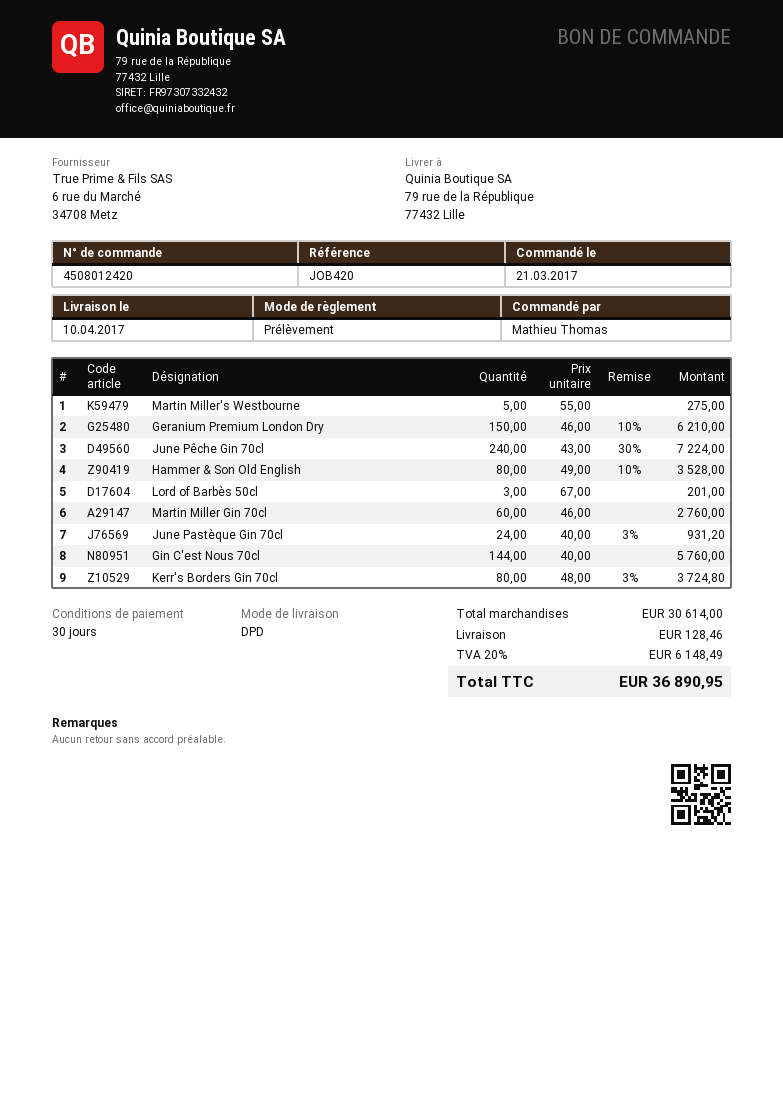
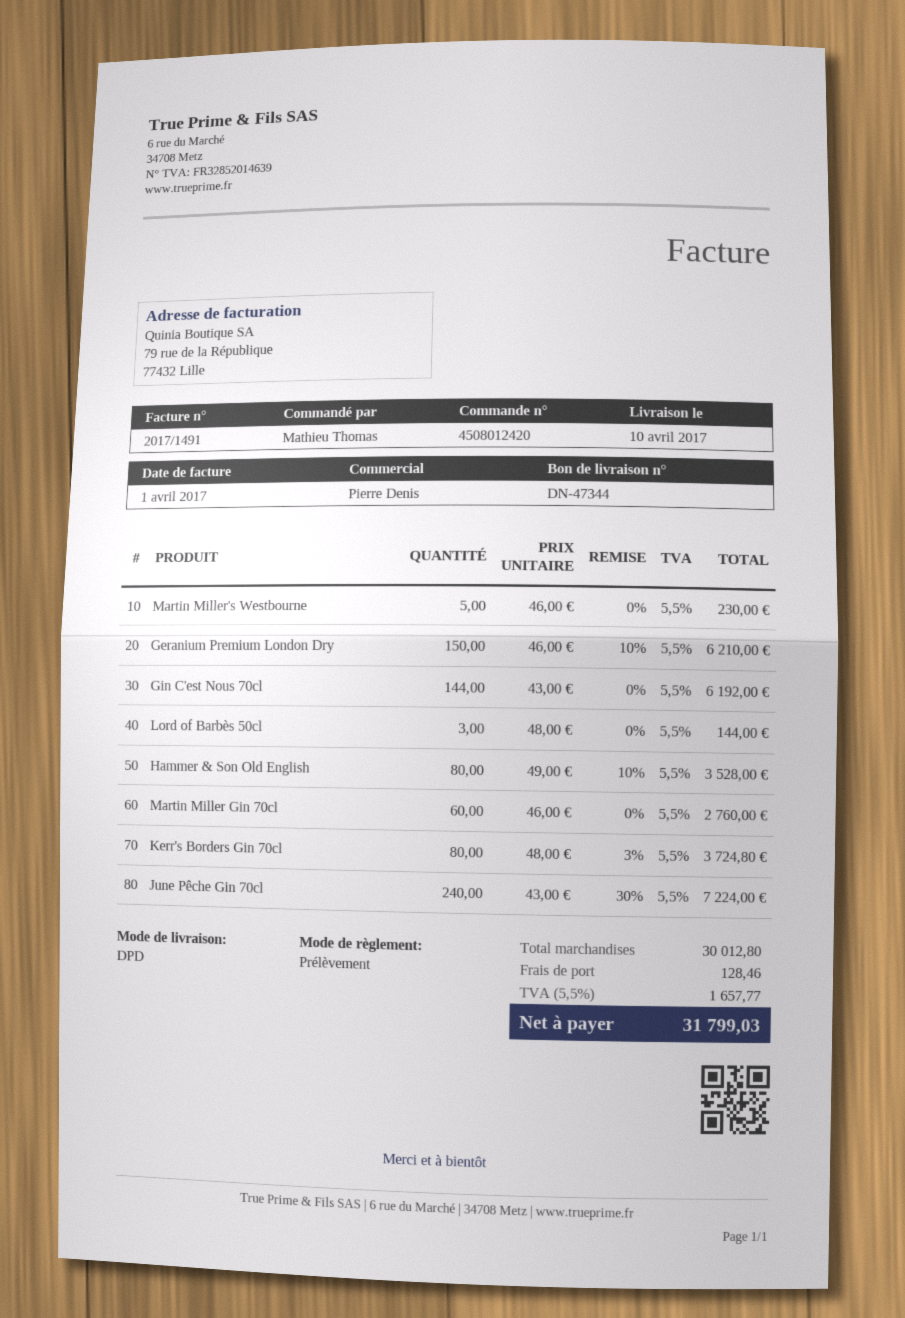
Martin Miller's Westbourne: 5 x 55.00 = 275.00 -> 5 x 46.00 = 230.00
Lord of Barbès 50cl: 3 x 67.00 = 201.00 -> 3 x 48.00 = 144.00
June Pastèque Gin 70cl: 24 x 40.00 - 3% = 931.20 -> none
Gin C'est Nous 70cl: 144 x 40.00 = 5760.00 -> 144 x 43.00 = 6192.00
subtotal: 30614.00 -> 30012.80
tax: 20% = 6148.49 -> 5.5% = 1657.77
total: 36890.95 -> 31799.03

